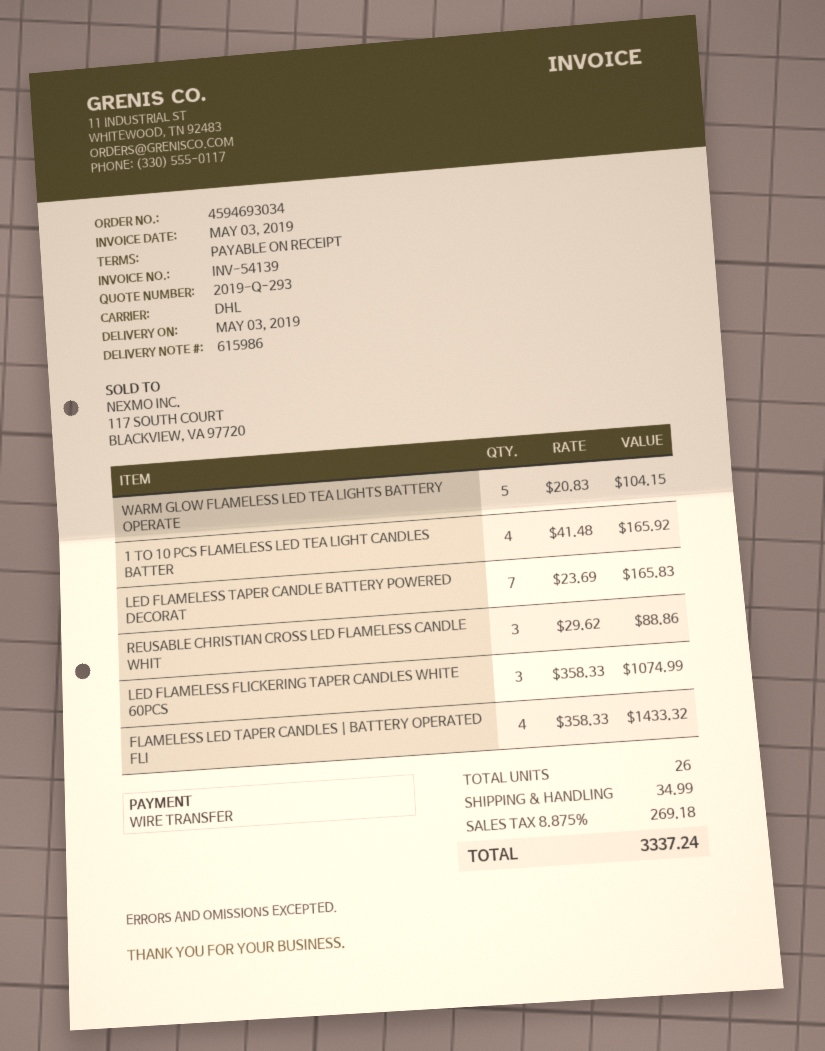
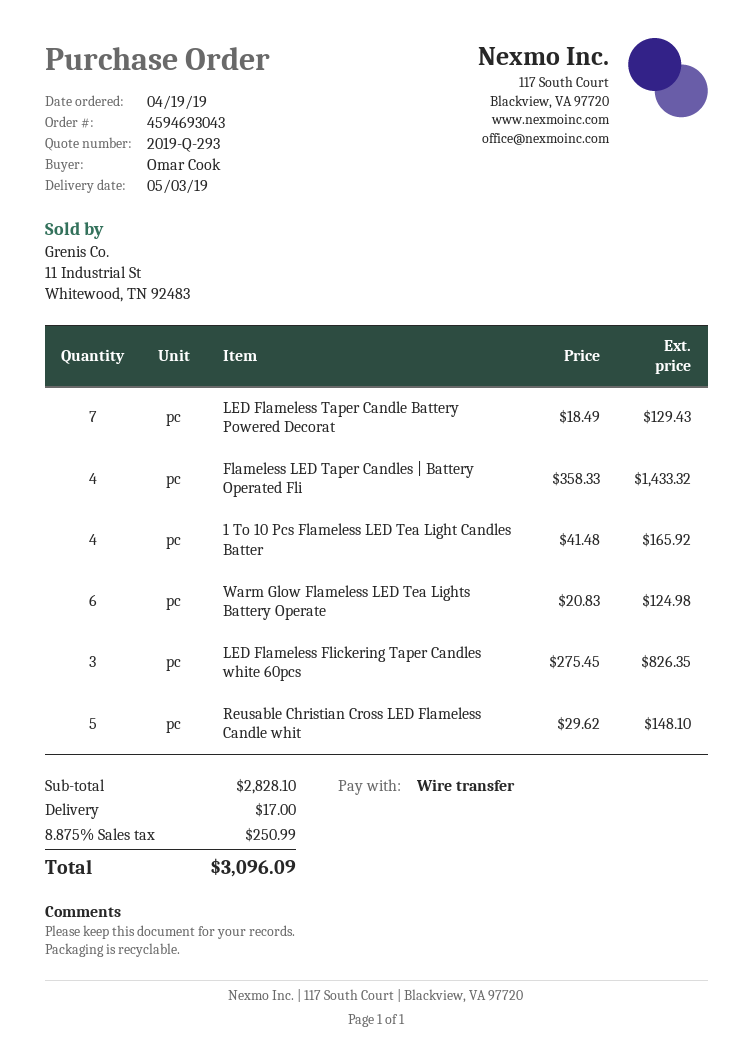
order number: 4594693034 -> 4594693043
WARM GLOW FLAMELESS LED TEA LIGHTS BATTERY OPERATE: 5 x 20.83 = 104.15 -> 6 x 20.83 = 124.98
LED FLAMELESS TAPER CANDLE BATTERY POWERED DECORAT: 7 x 23.69 = 165.83 -> 7 x 18.49 = 129.43
REUSABLE CHRISTIAN CROSS LED FLAMELESS CANDLE WHIT: 3 x 29.62 = 88.86 -> 5 x 29.62 = 148.10
LED FLAMELESS FLICKERING TAPER CANDLES WHITE 60PCS: 3 x 358.33 = 1074.99 -> 3 x 275.45 = 826.35
shipping: 34.99 -> 17.00
tax: 8.875% = 269.18 -> 8.875% = 250.99
total: 3337.24 -> 3096.09

